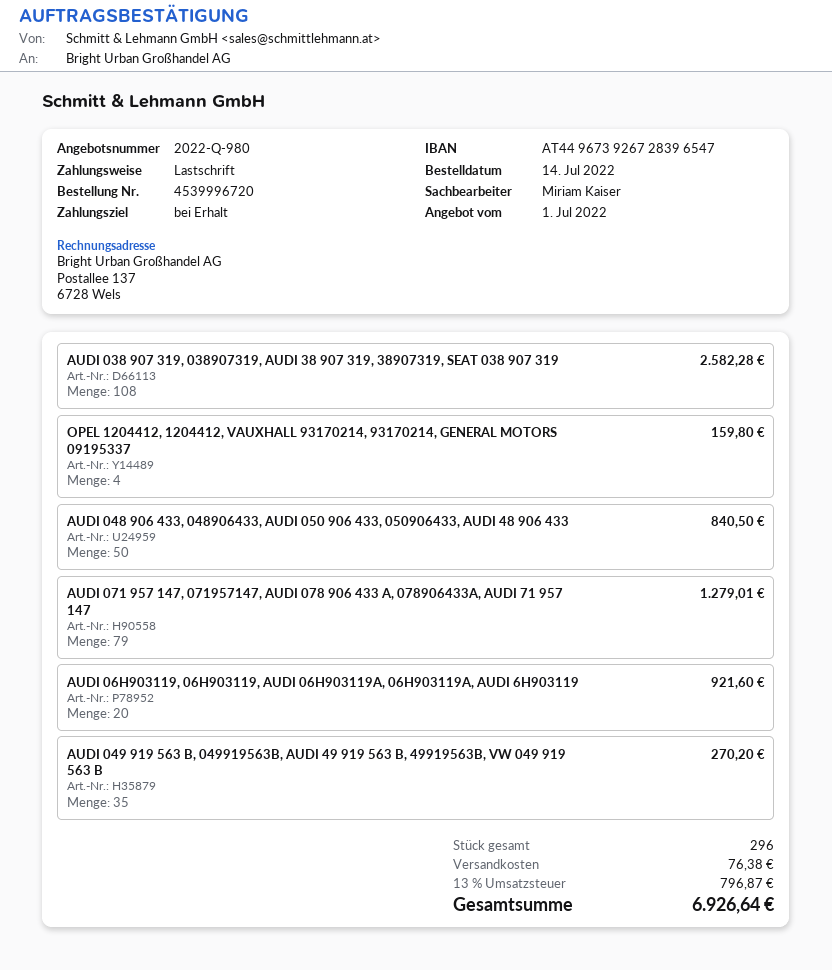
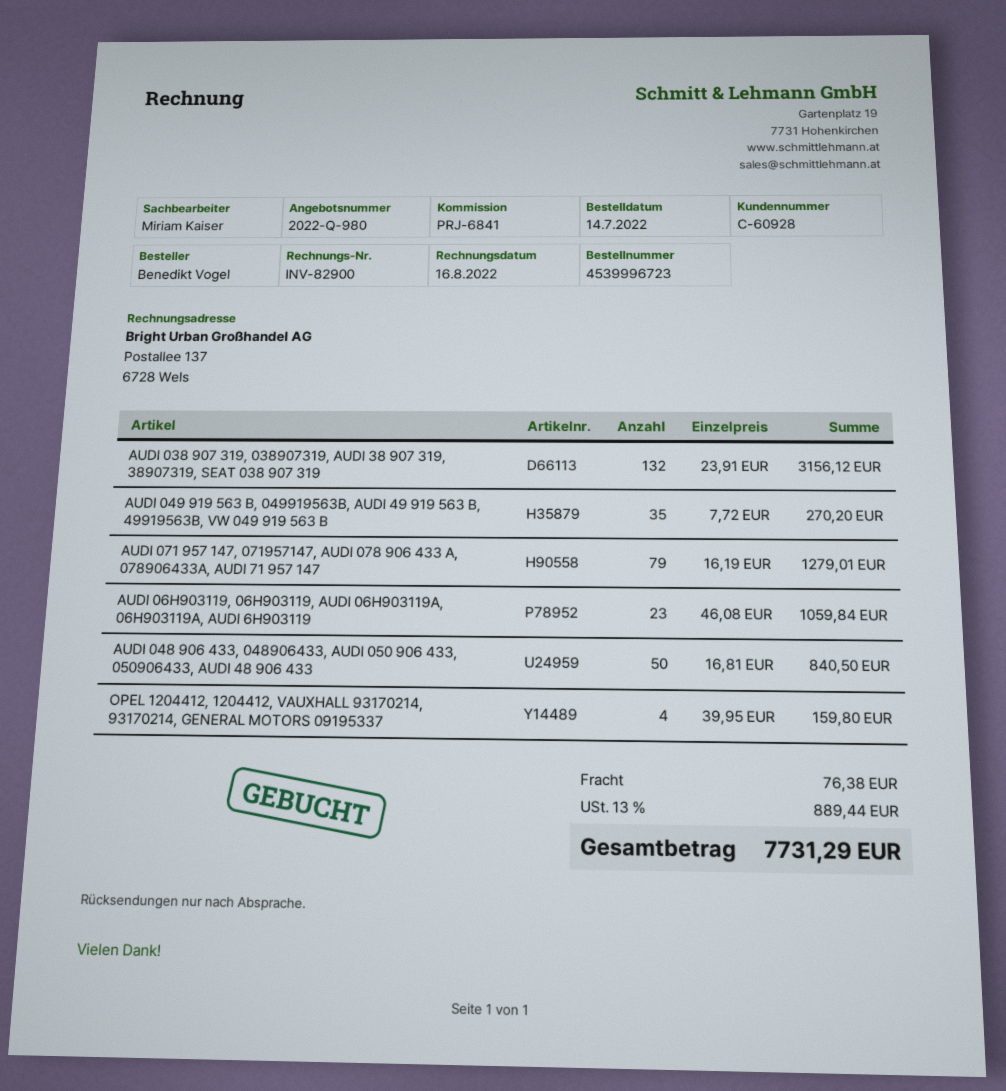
order number: 4539996720 -> 4539996723
AUDI 038 907 319, 038907319, AUDI 38 907 319, 38907319, SEAT 038 907 319: 108 for 2582.28 -> 132 for 3156.12
AUDI 06H903119, 06H903119, AUDI 06H903119A, 06H903119A, AUDI 6H903119: 20 for 921.60 -> 23 for 1059.84
tax: 13% = 796.87 -> 13% = 889.44
total: 6926.64 -> 7731.29

